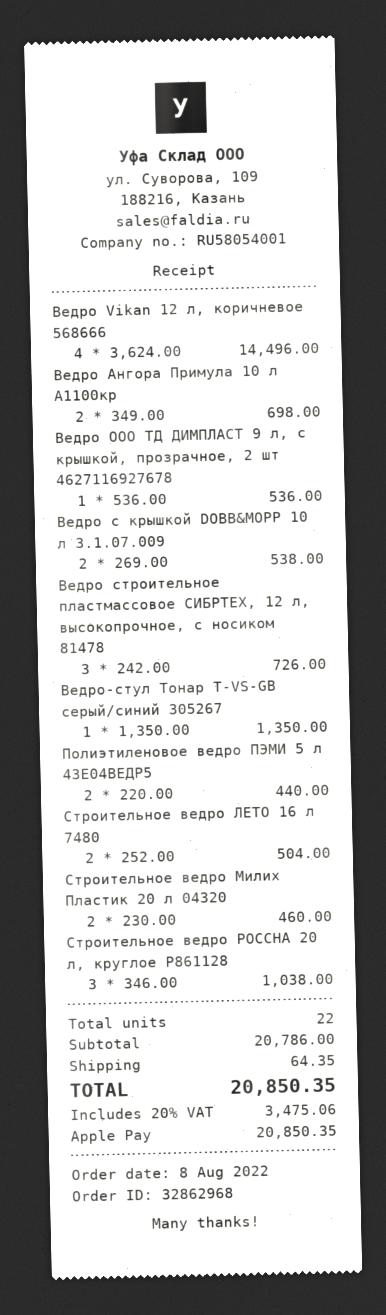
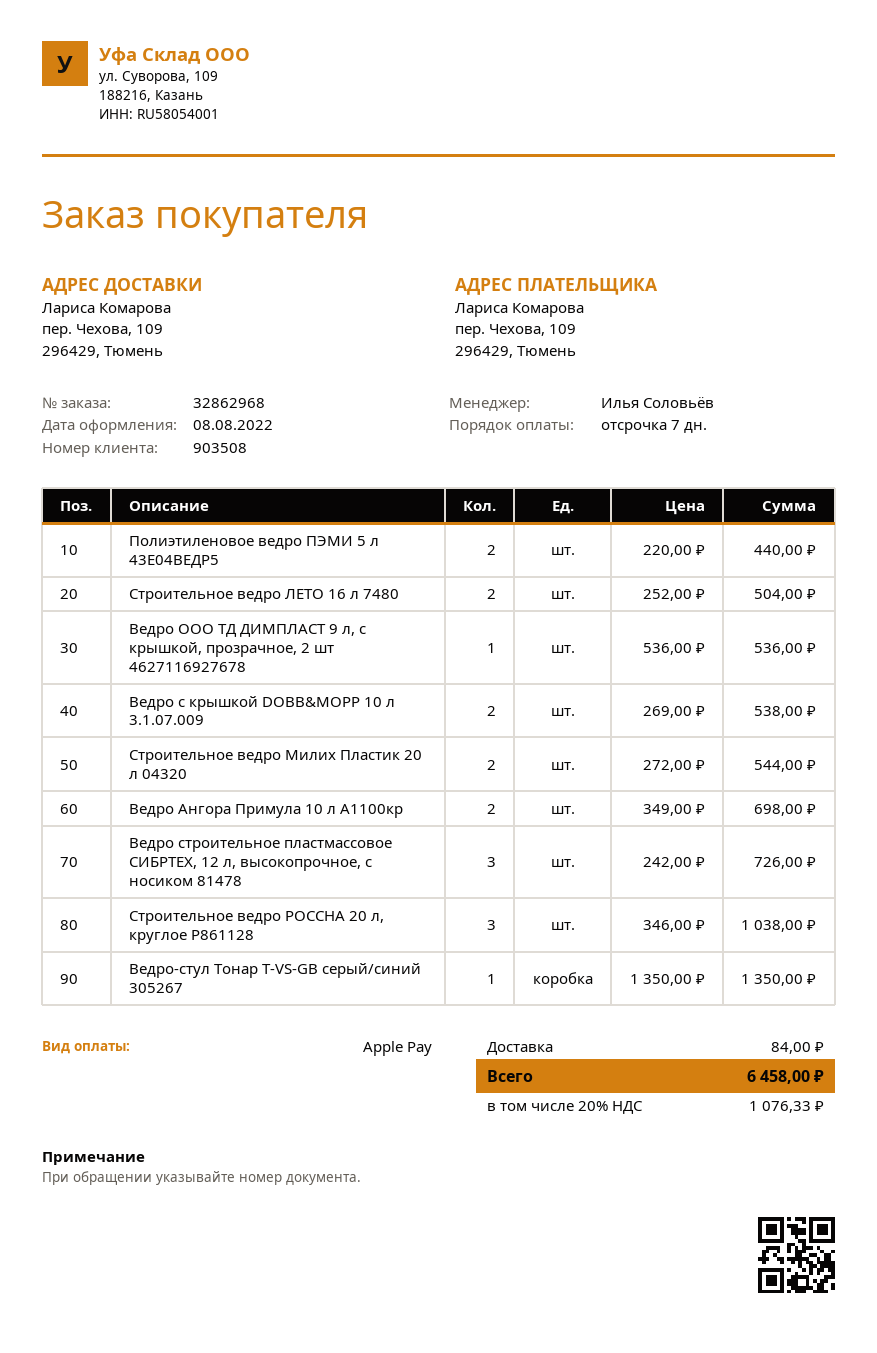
Ведро Vikan 12 л, коричневое 568666: 4 x 3624.00 = 14496.00 -> none
Строительное ведро Милих Пластик 20 л 04320: 2 x 230.00 = 460.00 -> 2 x 272.00 = 544.00
shipping: 64.35 -> 84.00
tax: 20% = 3475.06 -> 20% = 1076.33
total: 20850.35 -> 6458.00

